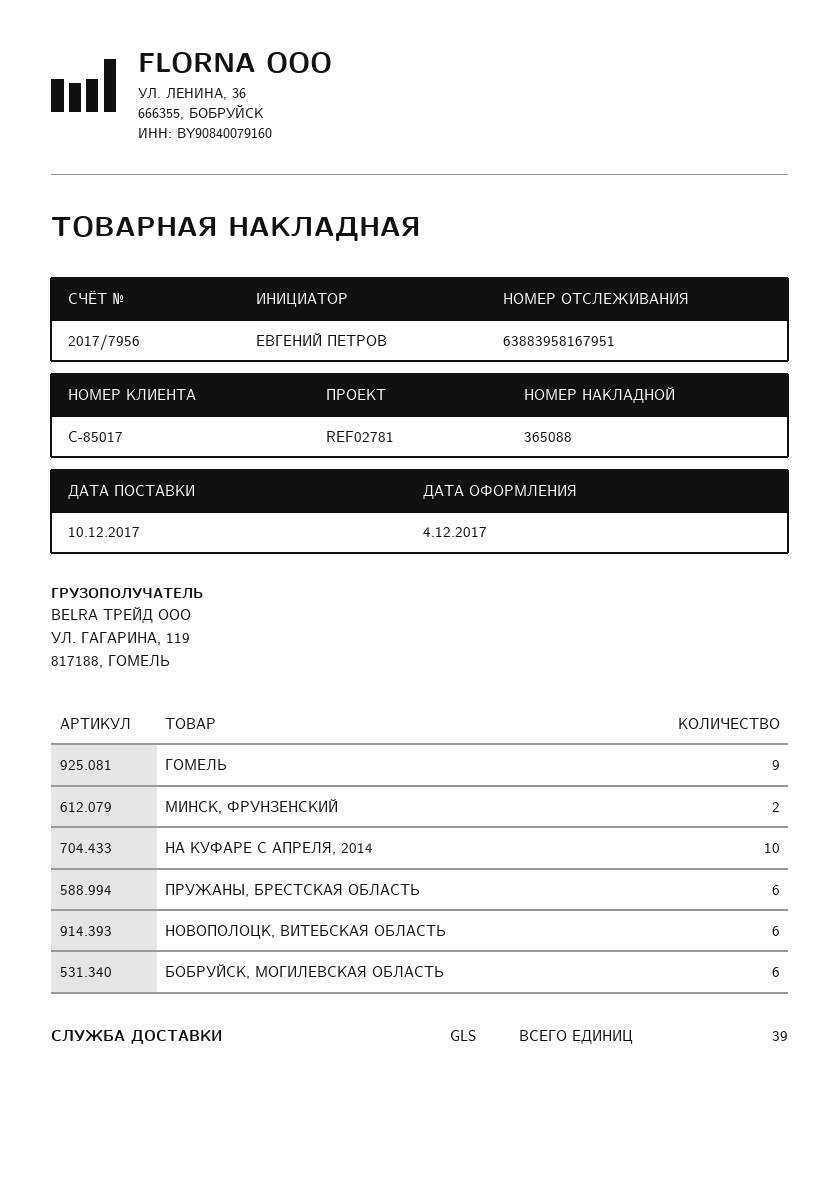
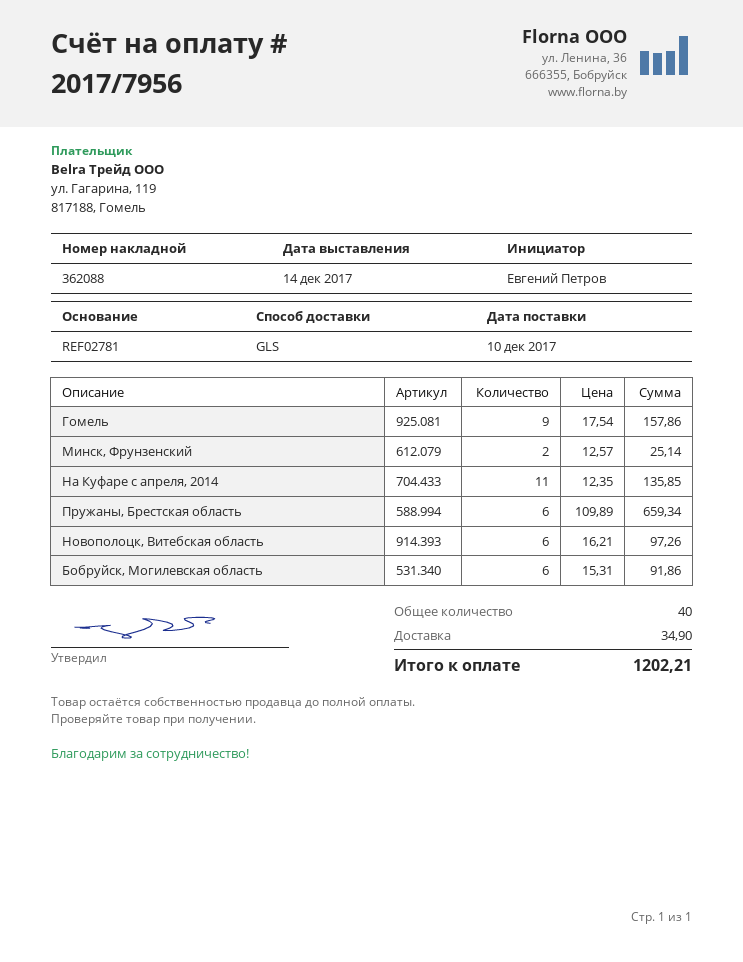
delivery note number: 365088 -> 362088
НА КУФАРЕ С АПРЕЛЯ, 2014: 10 -> 11
total quantity: 39 -> 40

